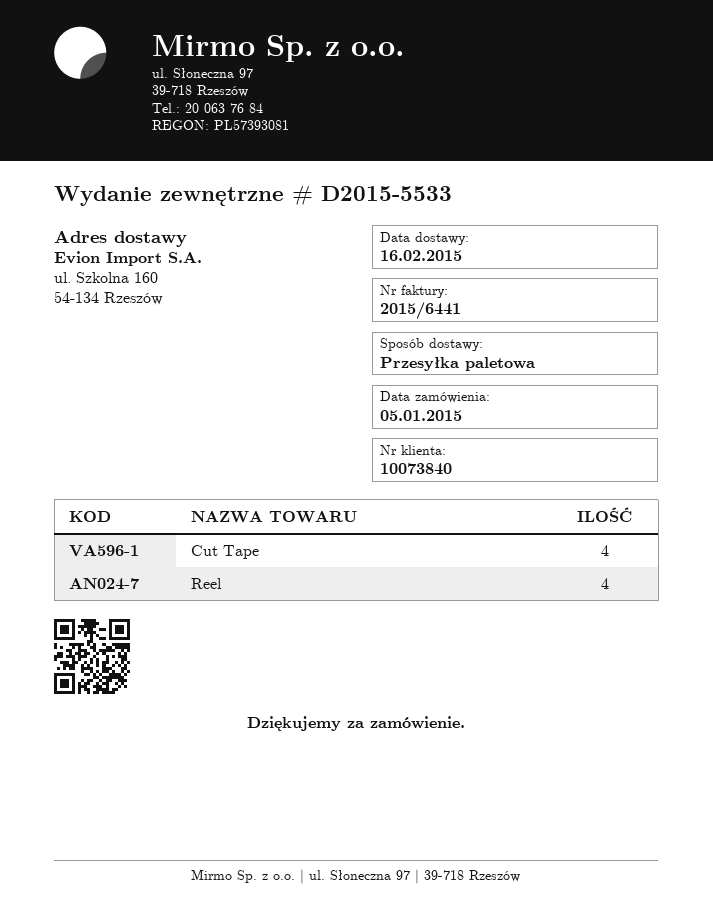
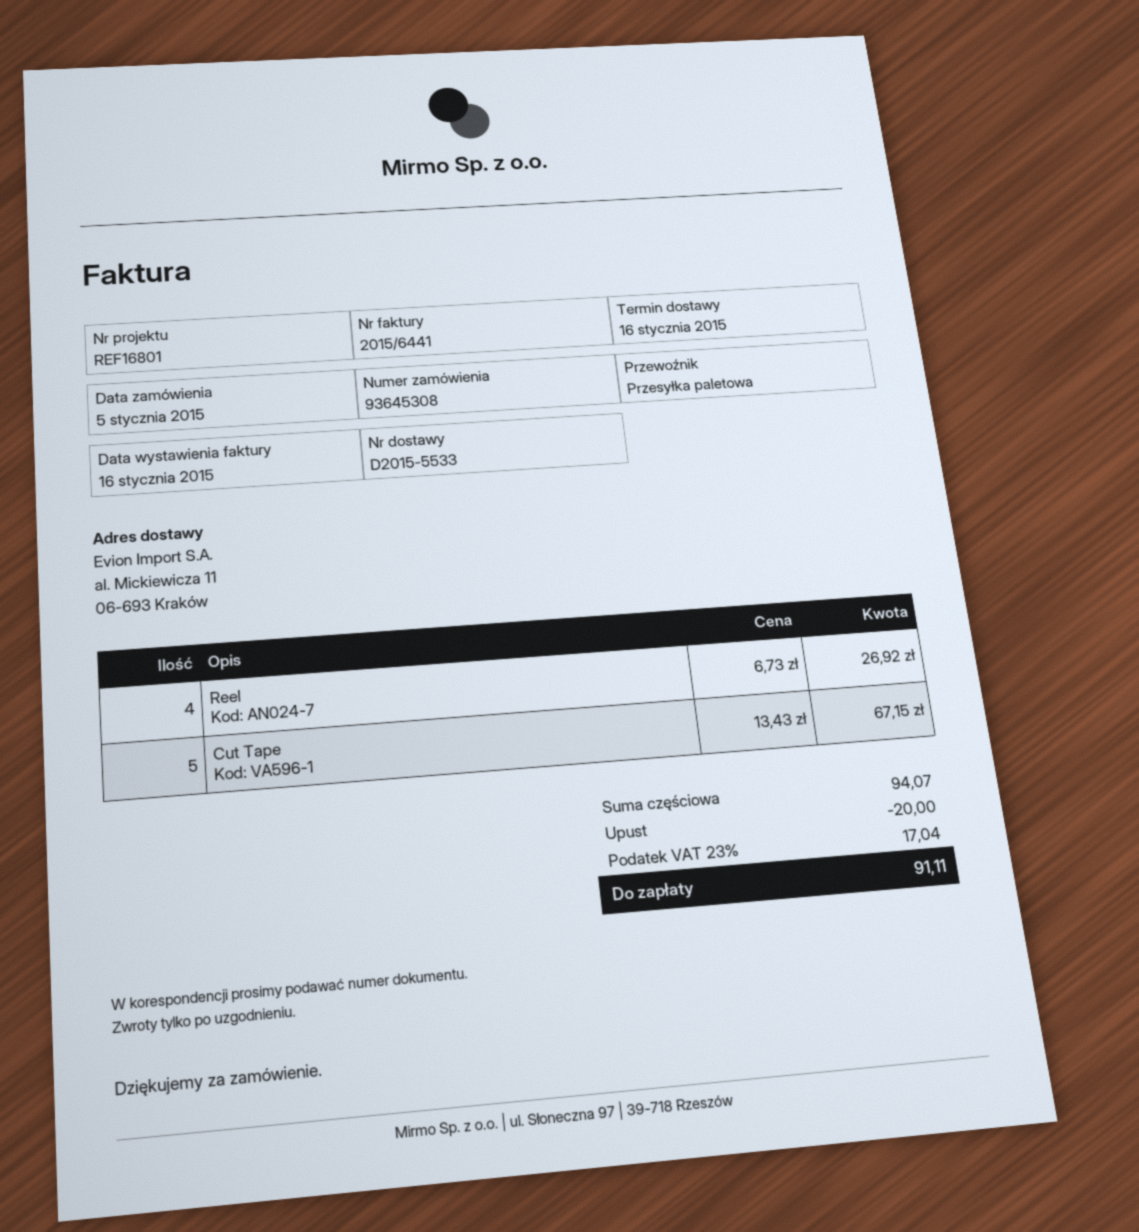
delivery date: 2015-02-16 -> 2015-01-16
ship to: ul. Szkolna 160, 54-134 Rzeszów -> al. Mickiewicza 11, 06-693 Kraków
Cut Tape: 4 -> 5

